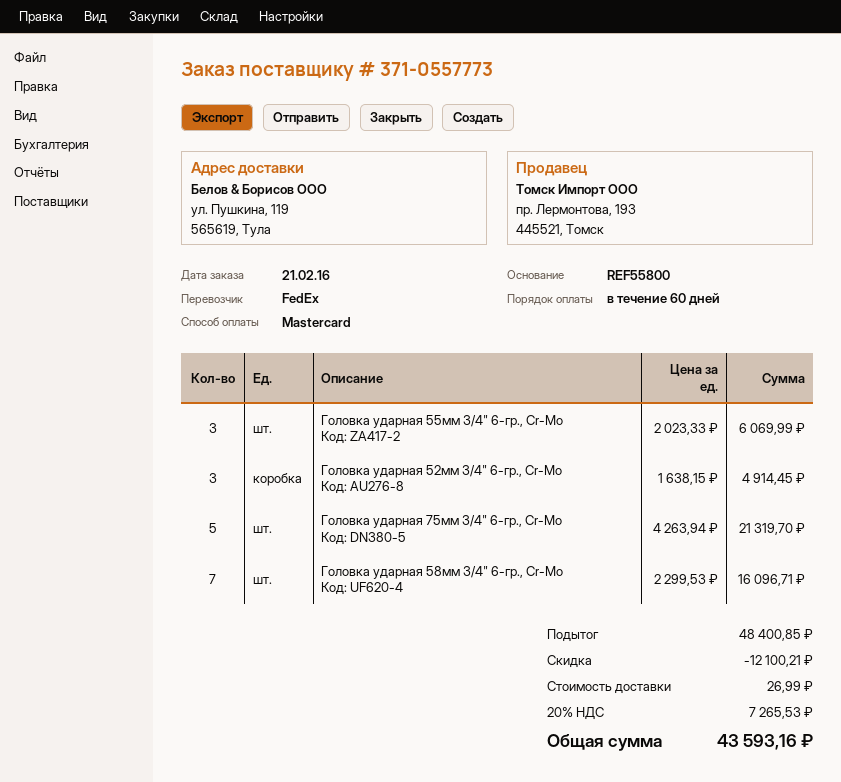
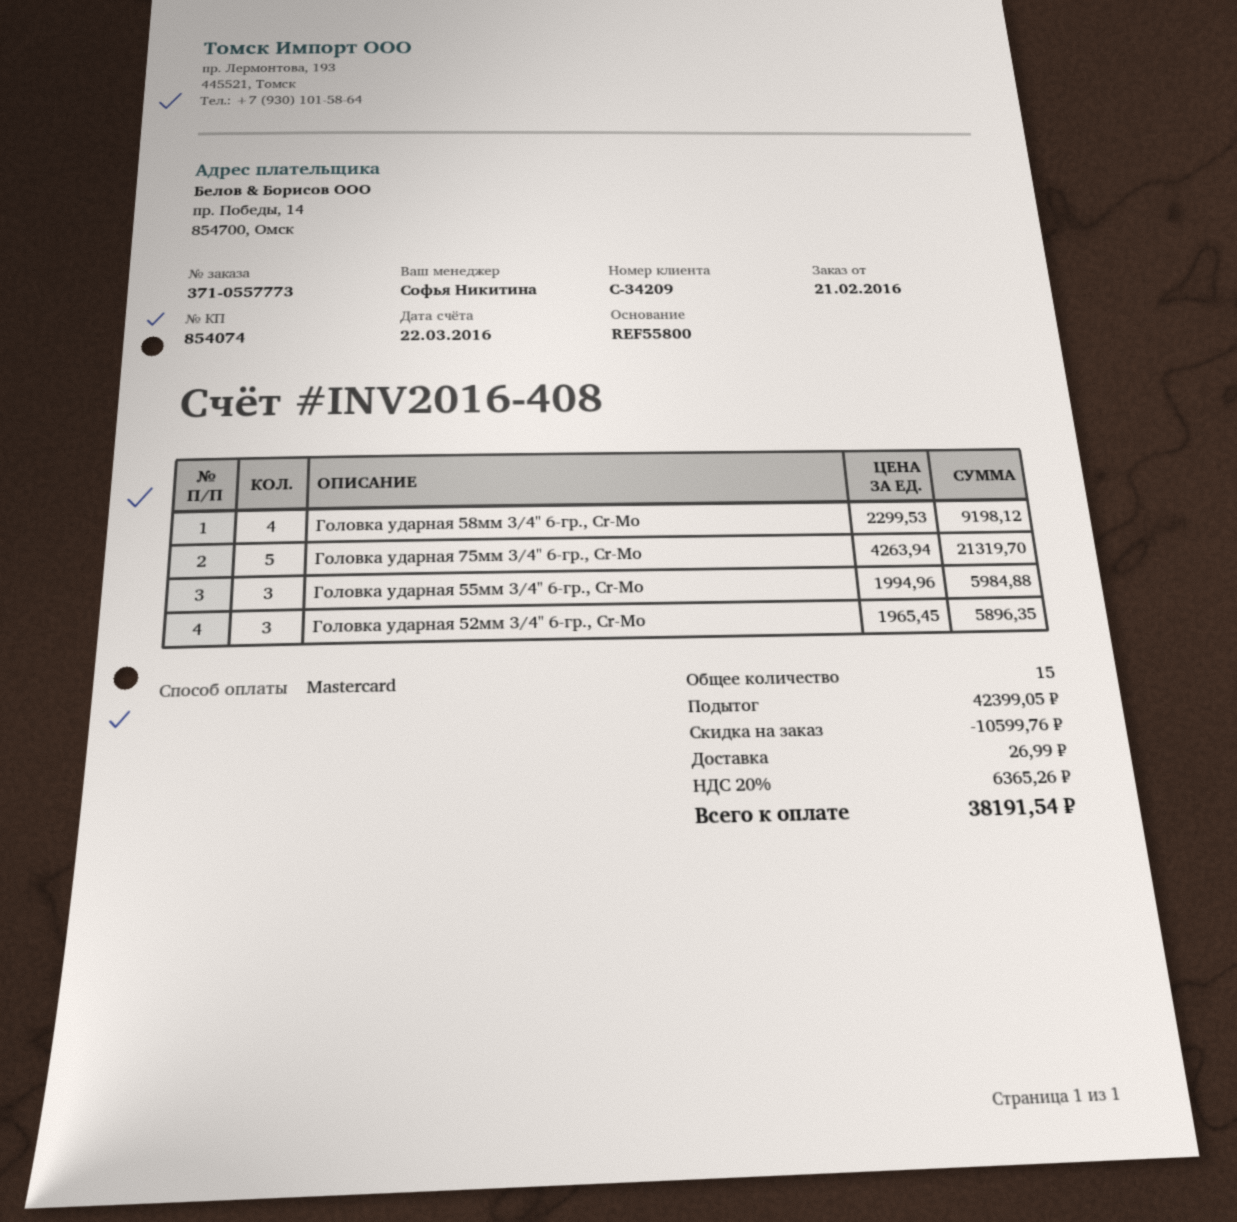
Головка ударная 55мм 3/4" 6-гр., Cr-Mo: 3 x 2023.33 = 6069.99 -> 3 x 1994.96 = 5984.88
Головка ударная 52мм 3/4" 6-гр., Cr-Mo: 3 x 1638.15 = 4914.45 -> 3 x 1965.45 = 5896.35
Головка ударная 58мм 3/4" 6-гр., Cr-Mo: 7 x 2299.53 = 16096.71 -> 4 x 2299.53 = 9198.12
subtotal: 48400.85 -> 42399.05
discount: 12100.21 -> 10599.76
tax: 20% = 7265.53 -> 20% = 6365.26
total: 43593.16 -> 38191.54

